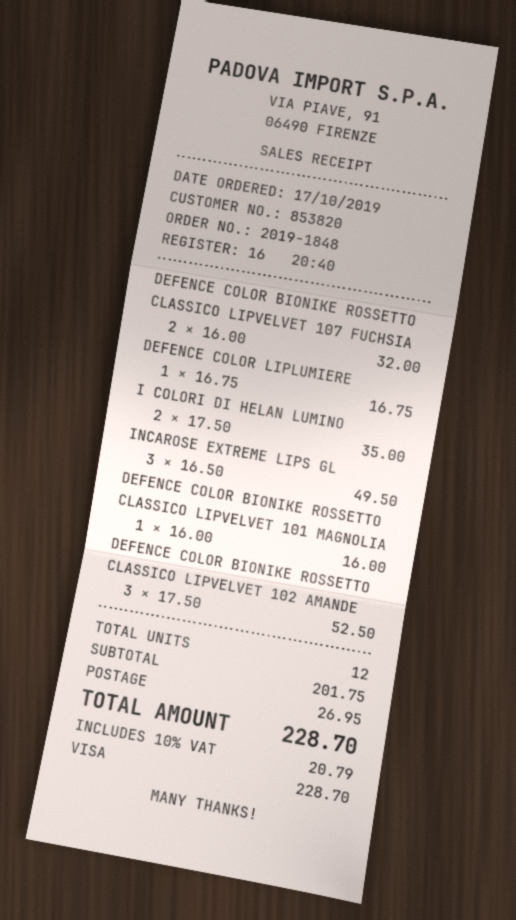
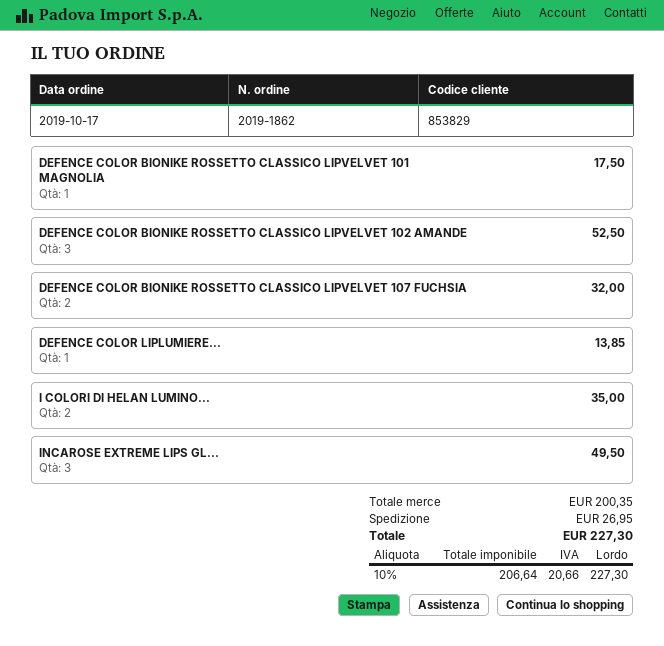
order number: 2019-1848 -> 2019-1862
customer number: 853820 -> 853829
DEFENCE COLOR LIPLUMIERE: 1 for 16.75 -> 1 for 13.85
DEFENCE COLOR BIONIKE ROSSETTO CLASSICO LIPVELVET 101 MAGNOLIA: 1 for 16.00 -> 1 for 17.50
subtotal: 201.75 -> 200.35
tax: 10% = 20.79 -> 10% = 20.66
total: 228.70 -> 227.30

